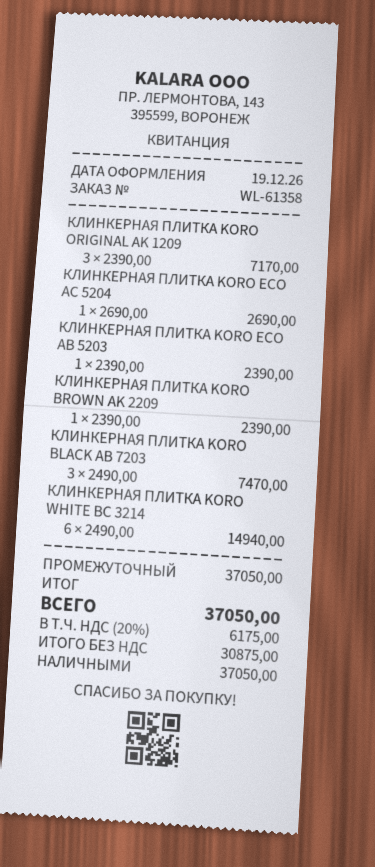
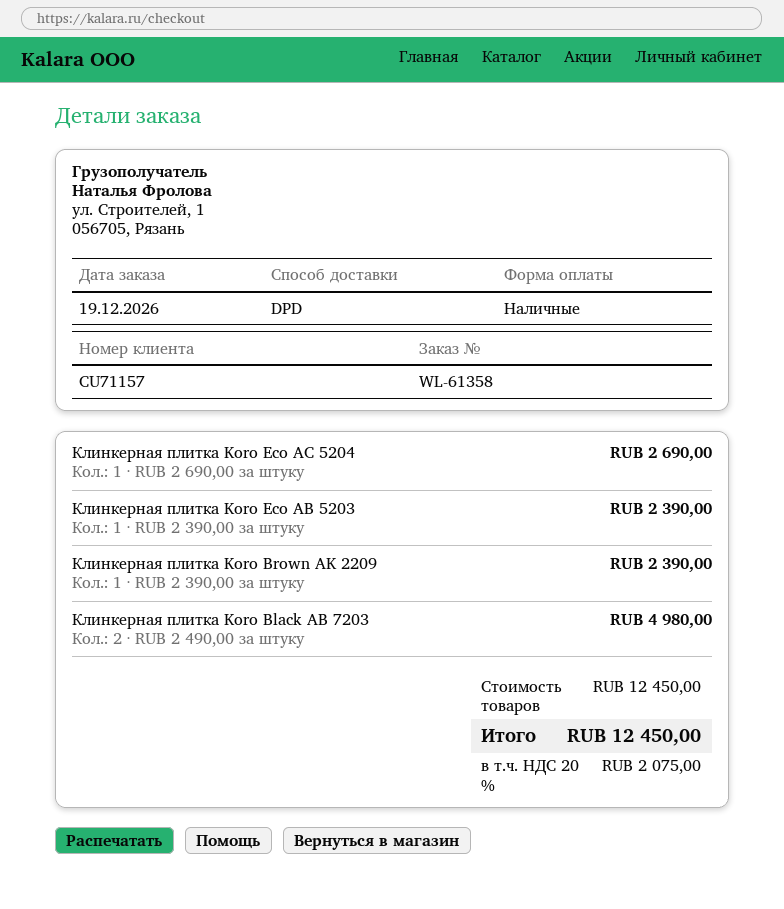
КЛИНКЕРНАЯ ПЛИТКА KORO ORIGINAL AK 1209: 3 x 2390.00 = 7170.00 -> none
КЛИНКЕРНАЯ ПЛИТКА KORO BLACK AB 7203: 3 x 2490.00 = 7470.00 -> 2 x 2490.00 = 4980.00
КЛИНКЕРНАЯ ПЛИТКА KORO WHITE BC 3214: 6 x 2490.00 = 14940.00 -> none
subtotal: 37050.00 -> 12450.00
tax: 20% = 6175.00 -> 20% = 2075.00
total: 37050.00 -> 12450.00

